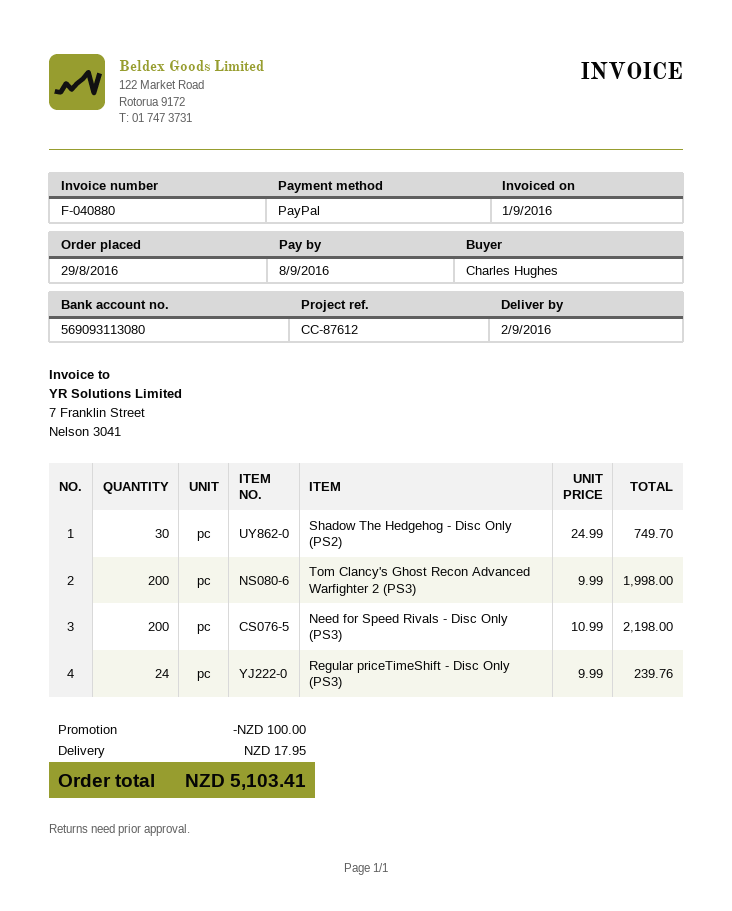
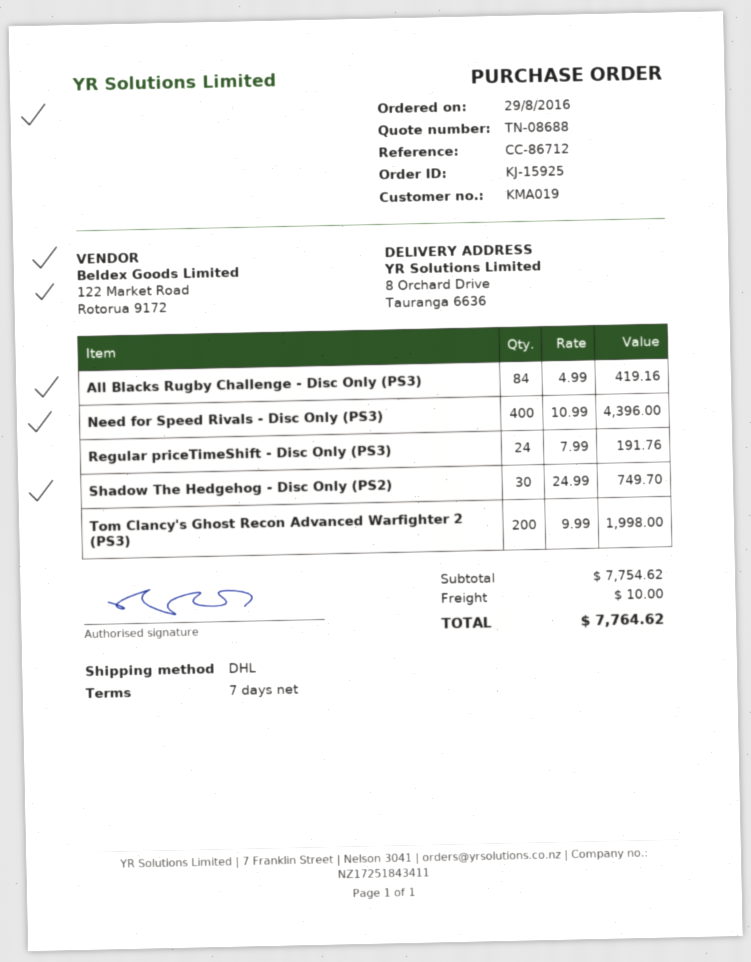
reference: CC-87612 -> CC-86712
Need for Speed Rivals - Disc Only (PS3): 200 x 10.99 = 2198.00 -> 400 x 10.99 = 4396.00
Regular priceTimeShift - Disc Only (PS3): 24 x 9.99 = 239.76 -> 24 x 7.99 = 191.76
All Blacks Rugby Challenge - Disc Only (PS3): none -> 84 x 4.99 = 419.16
discount: 100.00 -> none
shipping: 17.95 -> 10.00
total: 5103.41 -> 7764.62

